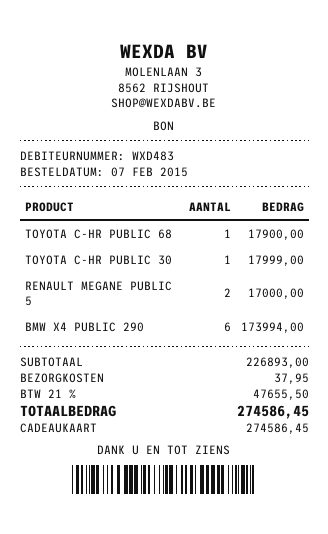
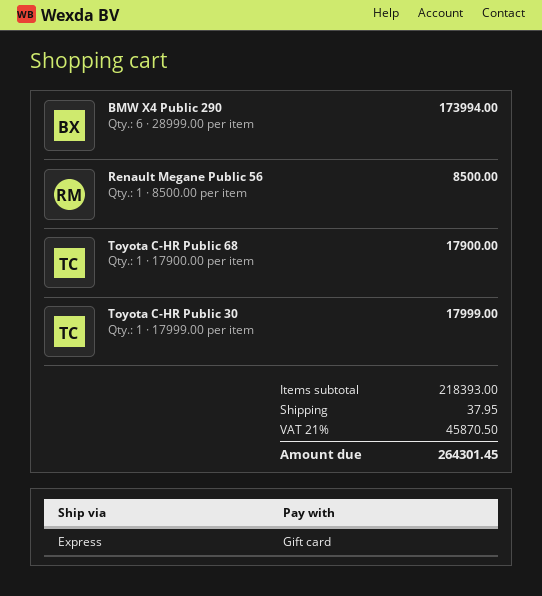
RENAULT MEGANE PUBLIC 5: 2 for 17000.00 -> 1 for 8500.00
subtotal: 226893.00 -> 218393.00
tax: 21% = 47655.50 -> 21% = 45870.50
total: 274586.45 -> 264301.45

